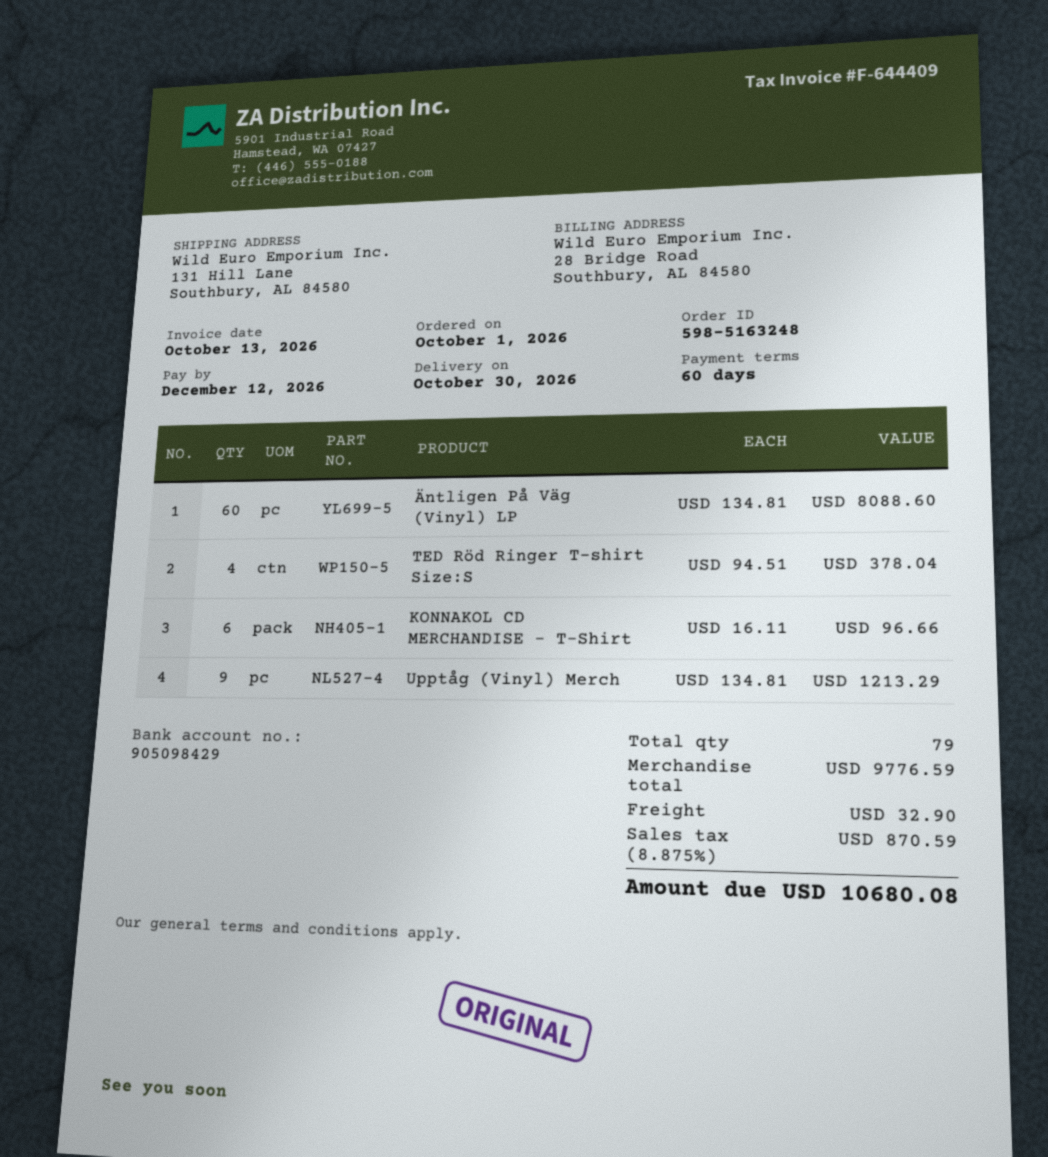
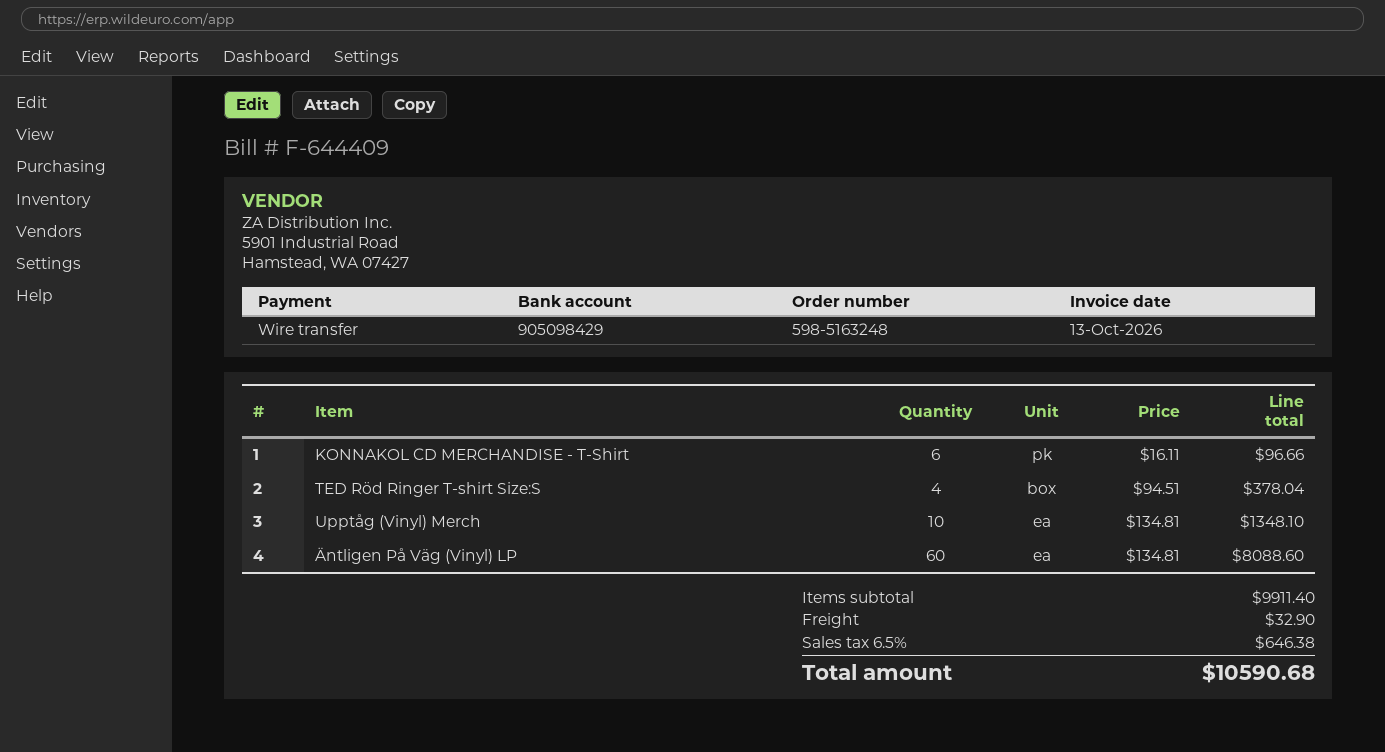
Upptåg (Vinyl) Merch: 9 x 134.81 = 1213.29 -> 10 x 134.81 = 1348.10
subtotal: 9776.59 -> 9911.40
tax: 8.875% = 870.59 -> 6.5% = 646.38
total: 10680.08 -> 10590.68

